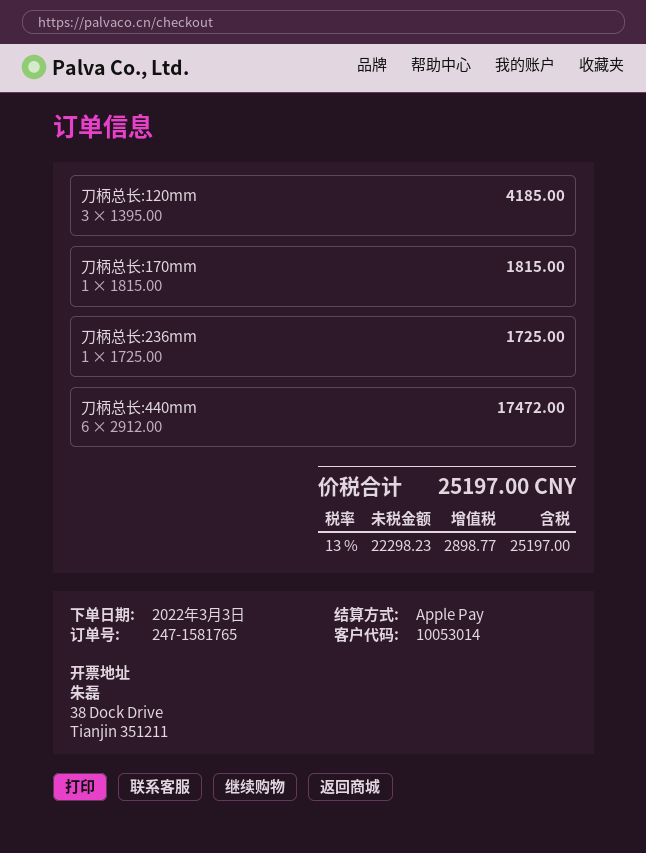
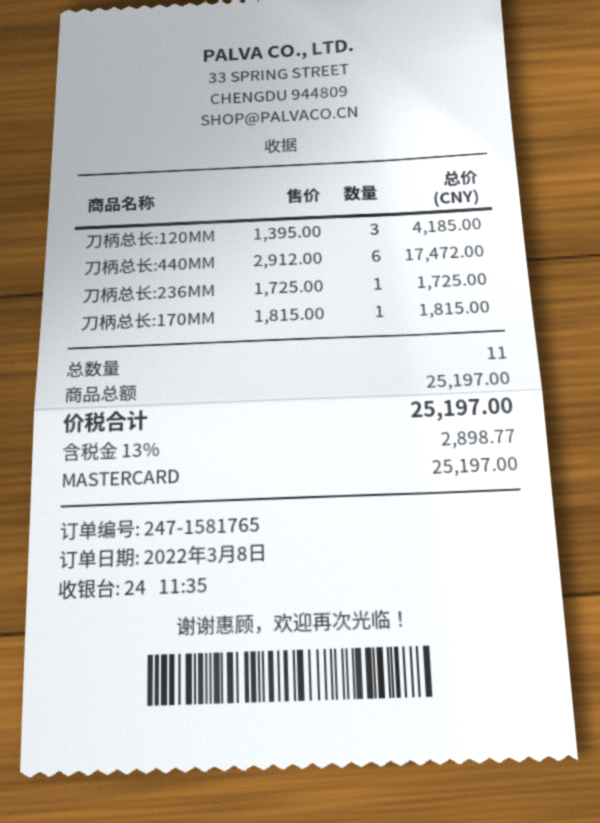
order date: 2022-03-03 -> 2022-03-08
payment method: Apple Pay -> Mastercard

